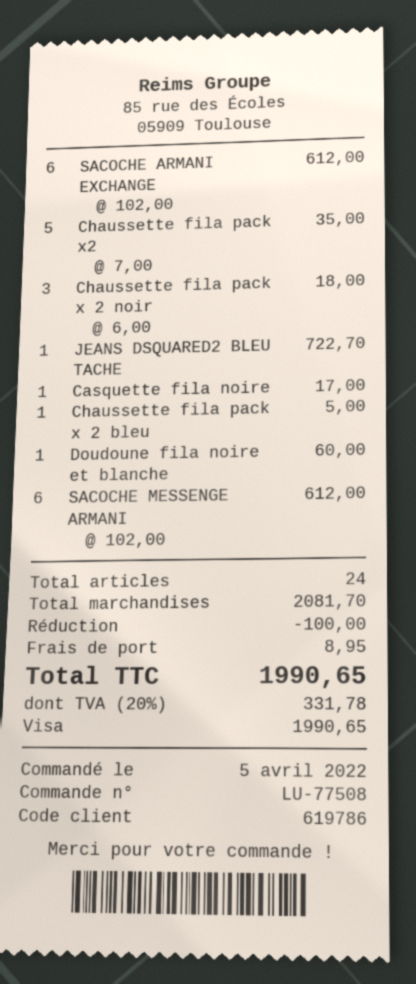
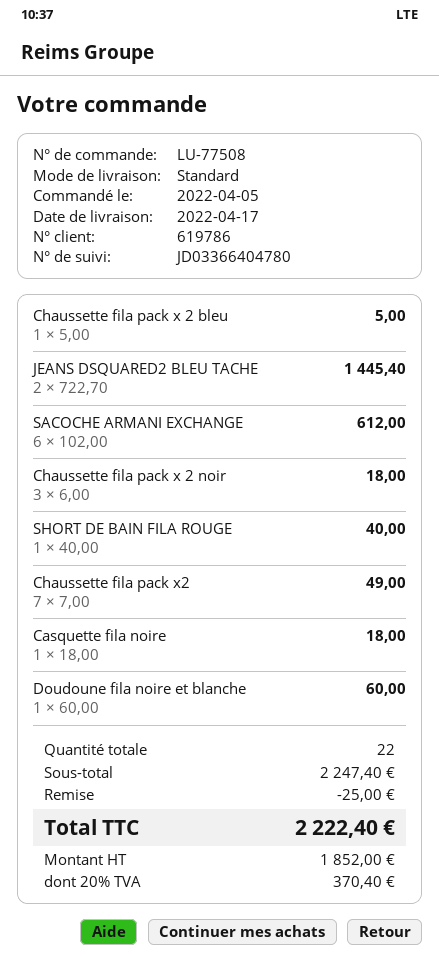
Chaussette fila pack x2: 5 x 7.00 = 35.00 -> 7 x 7.00 = 49.00
JEANS DSQUARED2 BLEU TACHE: 1 x 722.70 = 722.70 -> 2 x 722.70 = 1445.40
Casquette fila noire: 1 x 17.00 = 17.00 -> 1 x 18.00 = 18.00
SACOCHE MESSENGE ARMANI: 6 x 102.00 = 612.00 -> none
SHORT DE BAIN FILA ROUGE: none -> 1 x 40.00 = 40.00
total quantity: 24 -> 22
subtotal: 2081.70 -> 2247.40
discount: 100.00 -> 25.00
shipping: 8.95 -> none
tax: 20% = 331.78 -> 20% = 370.40
total: 1990.65 -> 2222.40

